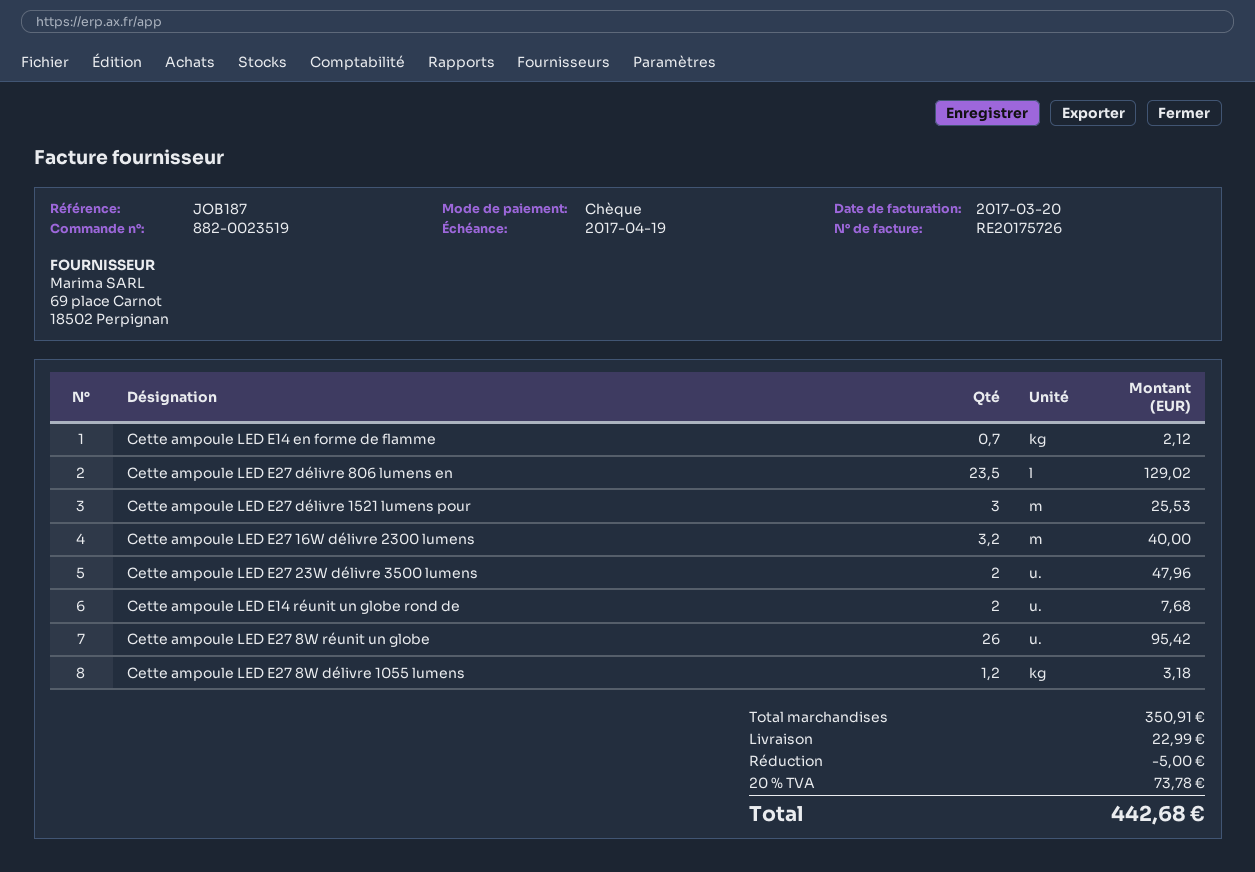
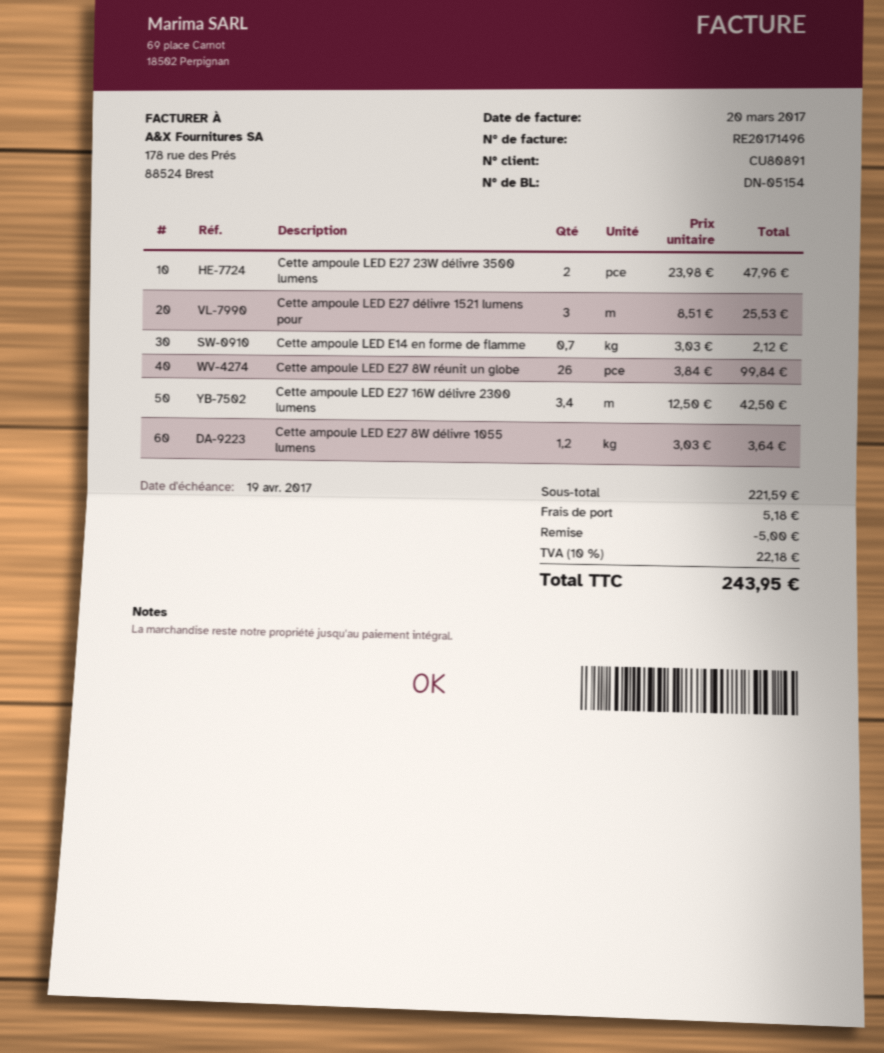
invoice number: RE20175726 -> RE20171496
Cette ampoule LED E27 délivre 806 lumens en: 23.5 for 129.02 -> none
Cette ampoule LED E27 16W délivre 2300 lumens: 3.2 for 40.00 -> 3.4 for 42.50
Cette ampoule LED E14 réunit un globe rond de: 2 for 7.68 -> none
Cette ampoule LED E27 8W réunit un globe: 26 for 95.42 -> 26 for 99.84
Cette ampoule LED E27 8W délivre 1055 lumens: 1.2 for 3.18 -> 1.2 for 3.64
subtotal: 350.91 -> 221.59
shipping: 22.99 -> 5.18
tax: 20% = 73.78 -> 10% = 22.18
total: 442.68 -> 243.95

